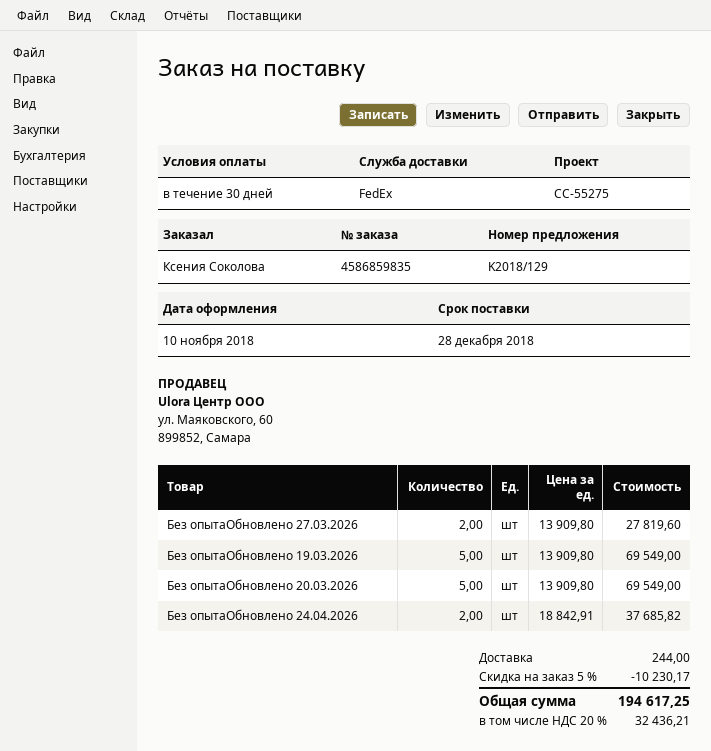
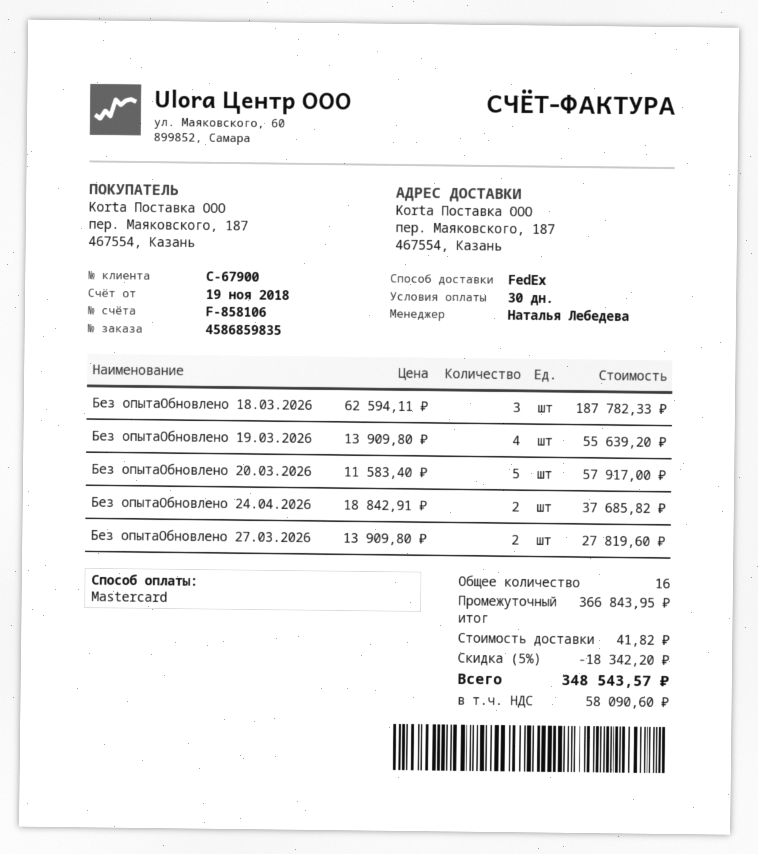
Без опытаОбновлено 19.03.2026: 5 x 13909.80 = 69549.00 -> 4 x 13909.80 = 55639.20
Без опытаОбновлено 20.03.2026: 5 x 13909.80 = 69549.00 -> 5 x 11583.40 = 57917.00
Без опытаОбновлено 18.03.2026: none -> 3 x 62594.11 = 187782.33
discount: 5% = 10230.17 -> 5% = 18342.20
shipping: 244.00 -> 41.82
tax: 32436.21 -> 58090.60
total: 194617.25 -> 348543.57

